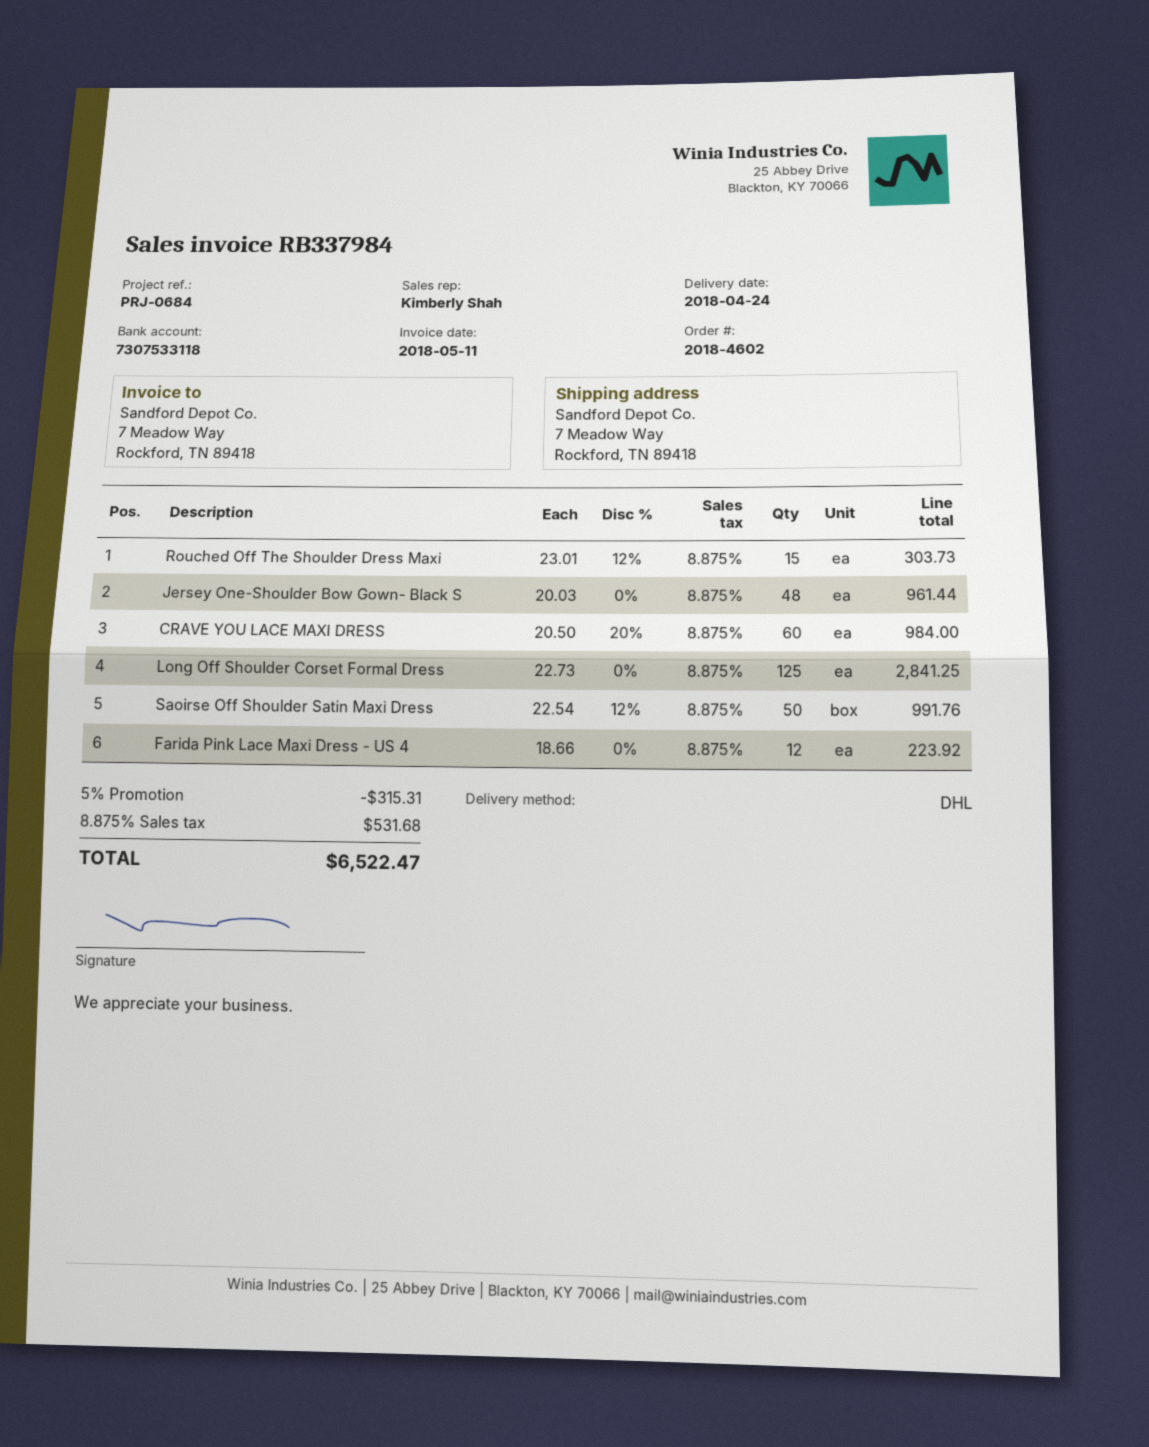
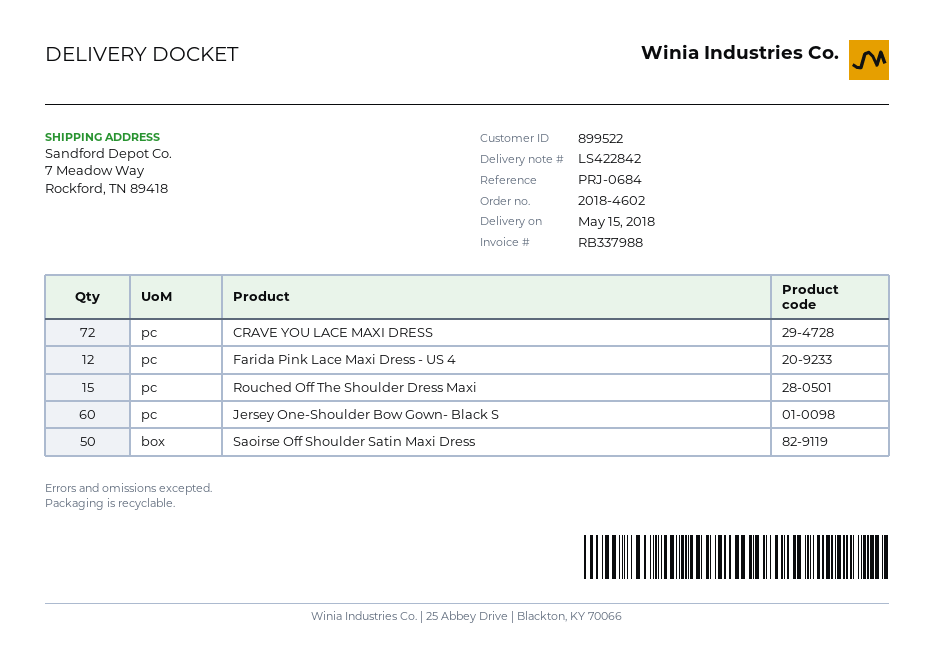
delivery date: 2018-04-24 -> 2018-05-15
invoice number: RB337984 -> RB337988
Jersey One-Shoulder Bow Gown- Black S: 48 -> 60
CRAVE YOU LACE MAXI DRESS: 60 -> 72
Long Off Shoulder Corset Formal Dress: 125 -> none

